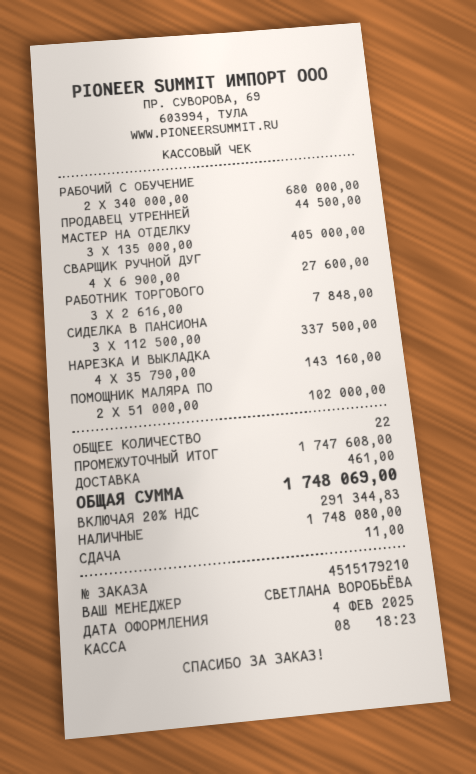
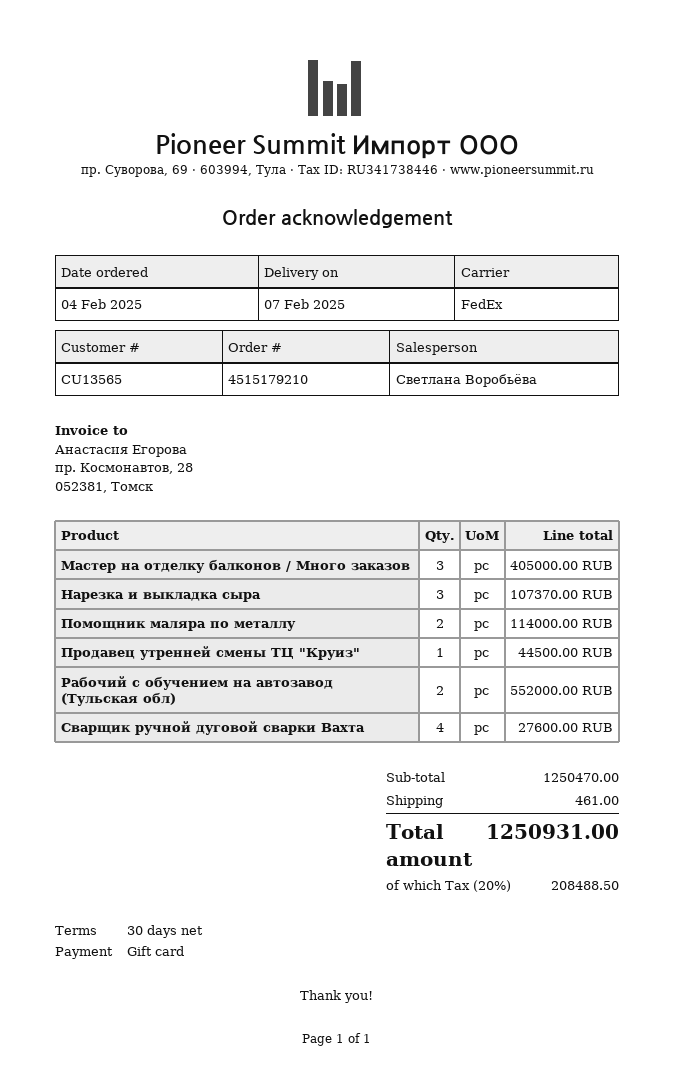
payment method: cash -> gift card
РАБОЧИЙ С ОБУЧЕНИЕ: 2 for 680000.00 -> 2 for 552000.00
РАБОТНИК ТОРГОВОГО: 3 for 7848.00 -> none
СИДЕЛКА В ПАНСИОНА: 3 for 337500.00 -> none
НАРЕЗКА И ВЫКЛАДКА: 4 for 143160.00 -> 3 for 107370.00
ПОМОЩНИК МАЛЯРА ПО: 2 for 102000.00 -> 2 for 114000.00
subtotal: 1747608.00 -> 1250470.00
tax: 20% = 291344.83 -> 20% = 208488.50
total: 1748069.00 -> 1250931.00

